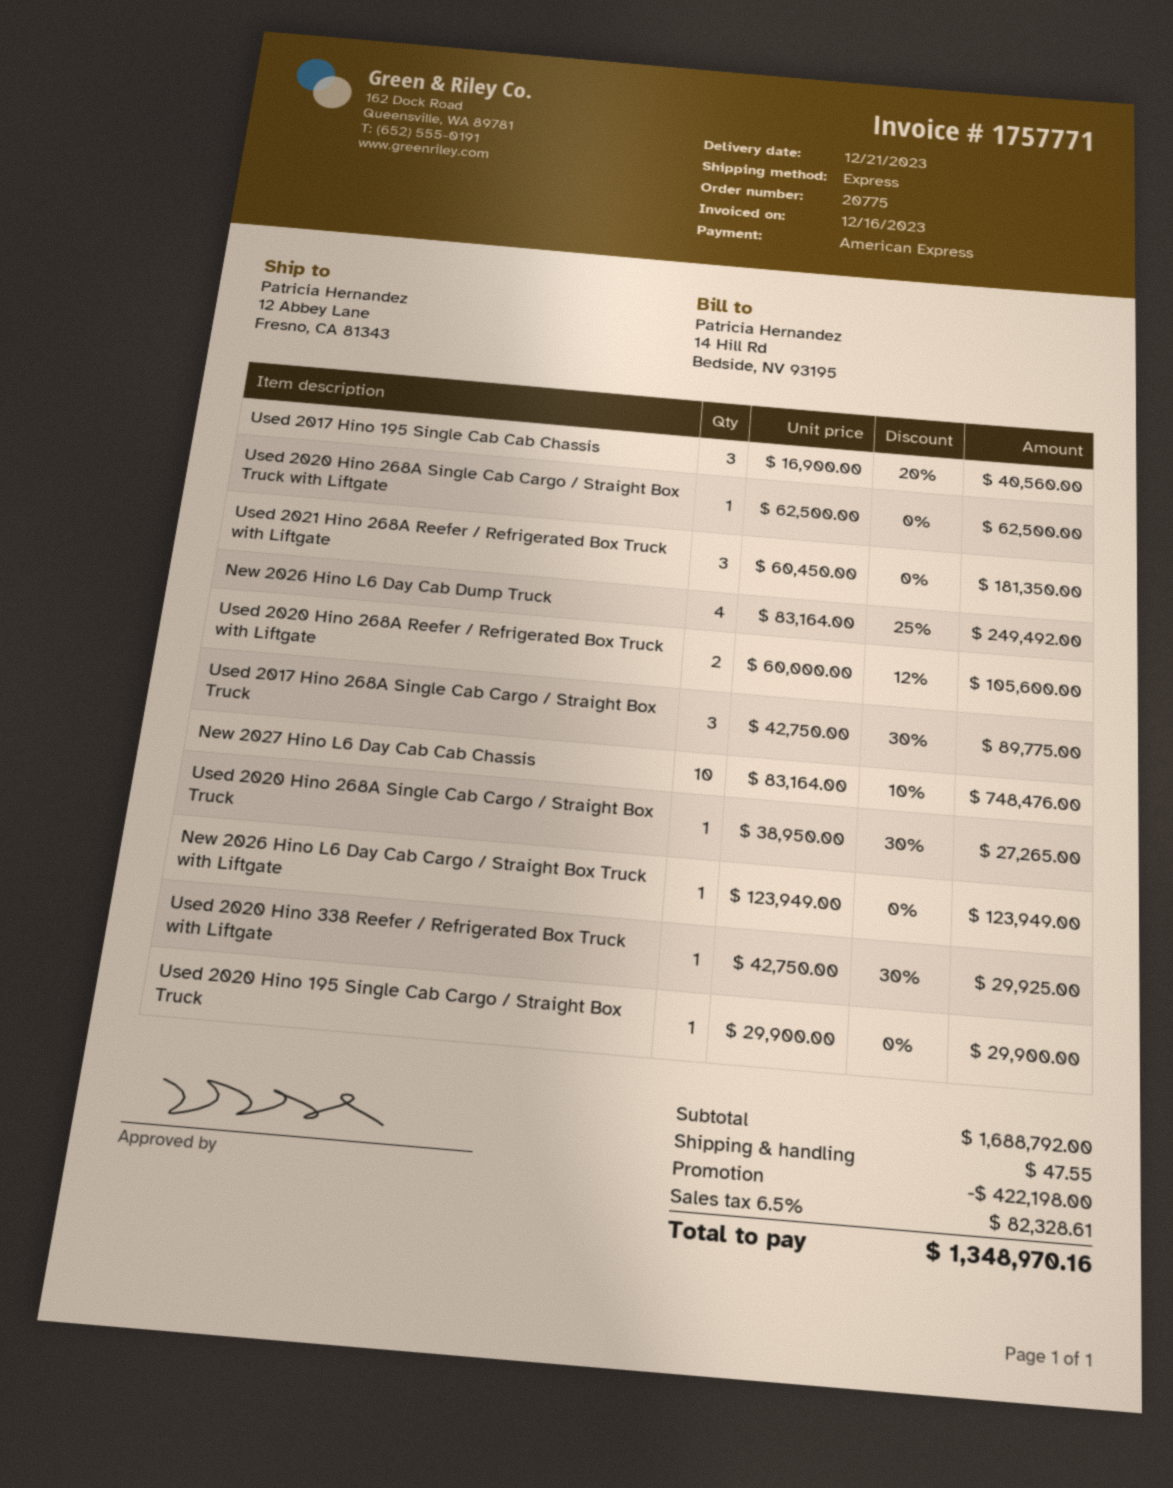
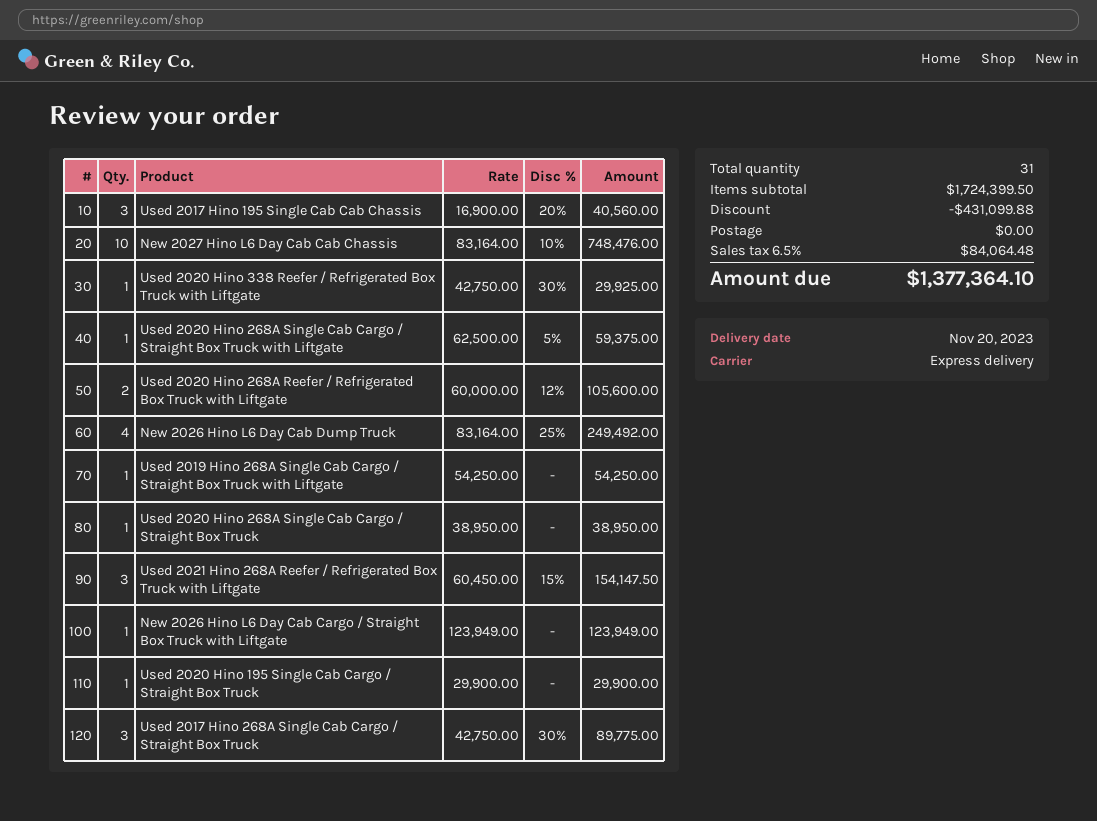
delivery date: 2023-12-21 -> 2023-11-20
Used 2020 Hino 268A Single Cab Cargo / Straight Box Truck with Liftgate: 1 x 62500.00 = 62500.00 -> 1 x 62500.00 - 5% = 59375.00
Used 2021 Hino 268A Reefer / Refrigerated Box Truck with Liftgate: 3 x 60450.00 = 181350.00 -> 3 x 60450.00 - 15% = 154147.50
Used 2020 Hino 268A Single Cab Cargo / Straight Box Truck: 1 x 38950.00 - 30% = 27265.00 -> 1 x 38950.00 = 38950.00
Used 2019 Hino 268A Single Cab Cargo / Straight Box Truck with Liftgate: none -> 1 x 54250.00 = 54250.00
subtotal: 1688792.00 -> 1724399.50
discount: 422198.00 -> 431099.88
shipping: 47.55 -> 0.00
tax: 6.5% = 82328.61 -> 6.5% = 84064.48
total: 1348970.16 -> 1377364.10

